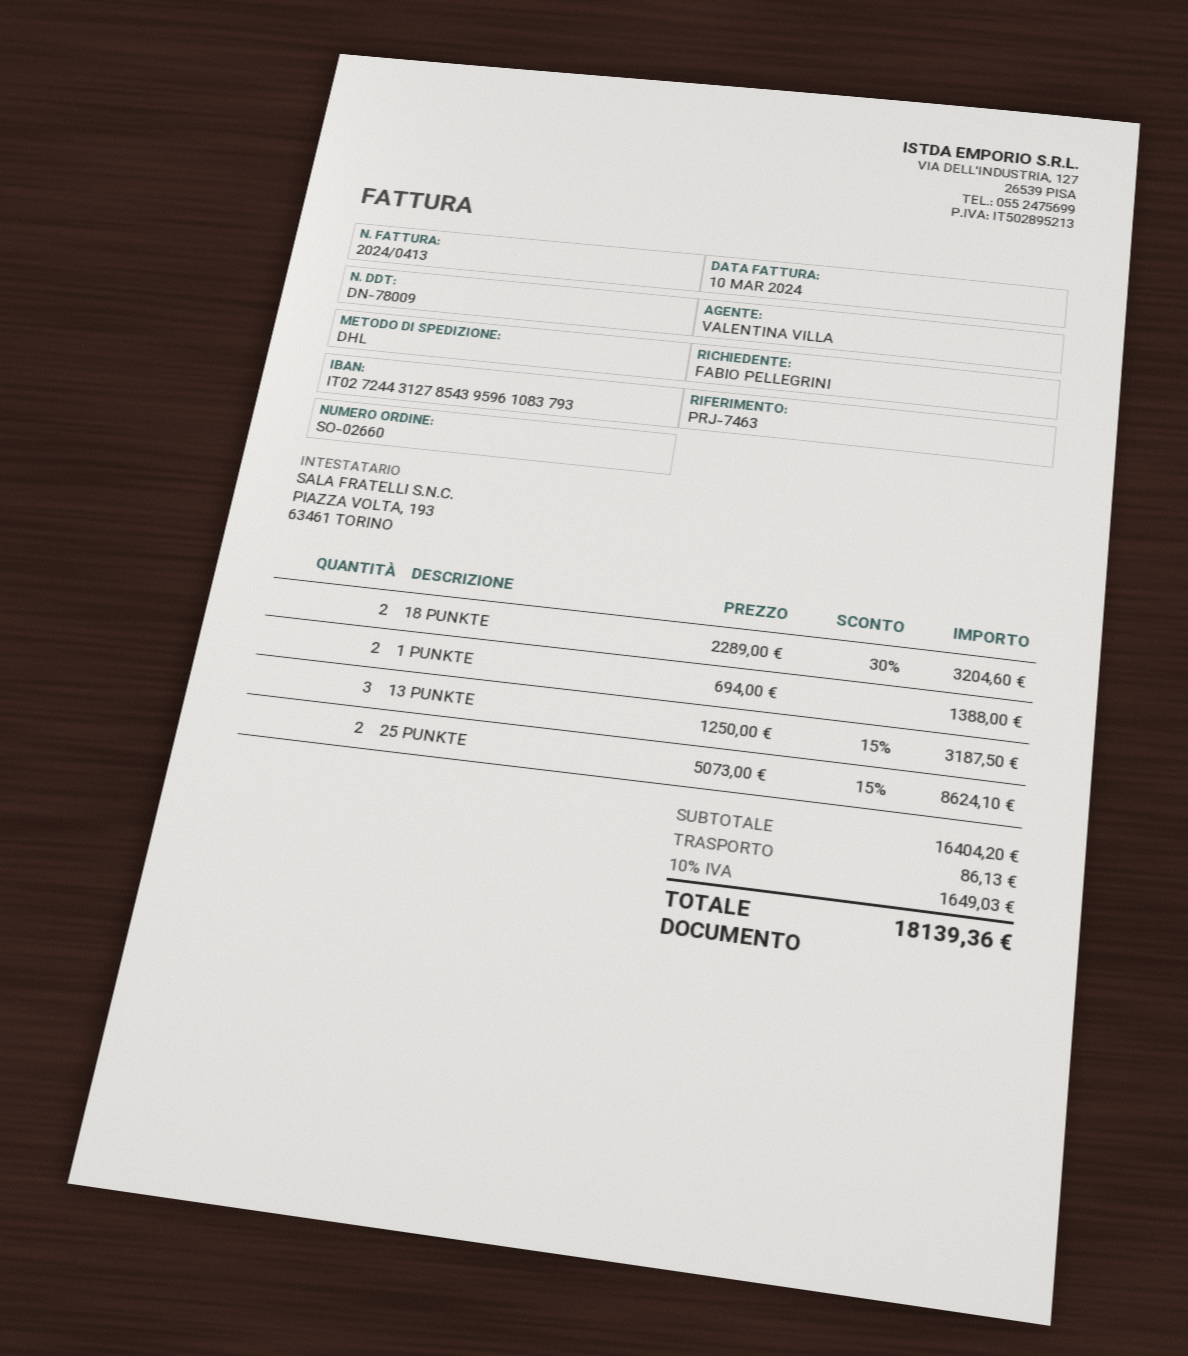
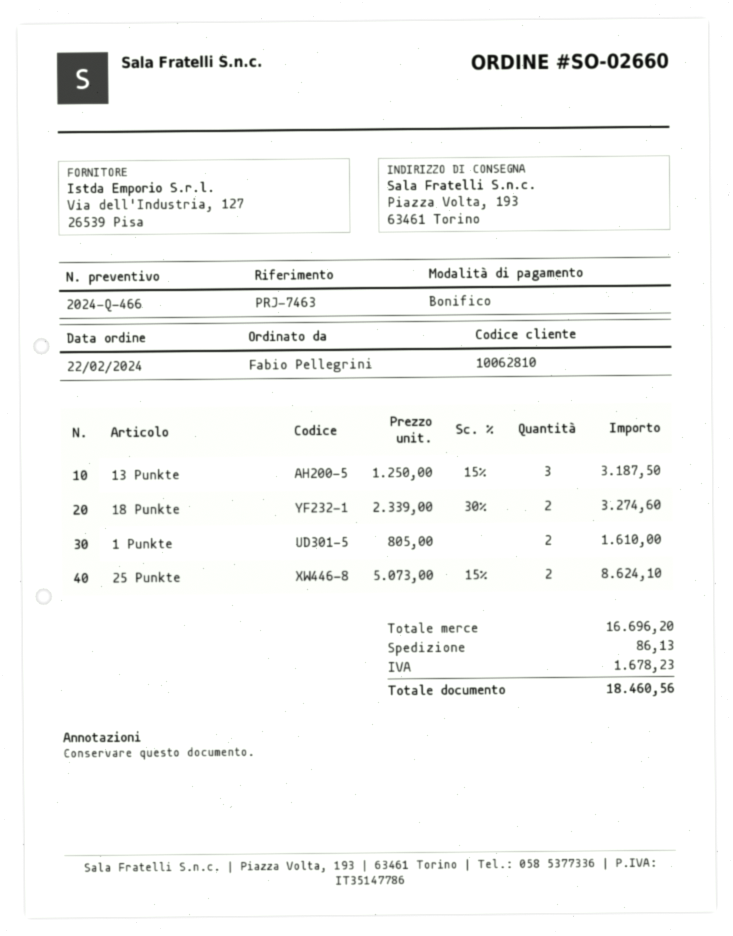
18 PUNKTE: 2 x 2289.00 - 30% = 3204.60 -> 2 x 2339.00 - 30% = 3274.60
1 PUNKTE: 2 x 694.00 = 1388.00 -> 2 x 805.00 = 1610.00
subtotal: 16404.20 -> 16696.20
tax: 1649.03 -> 1678.23
total: 18139.36 -> 18460.56

